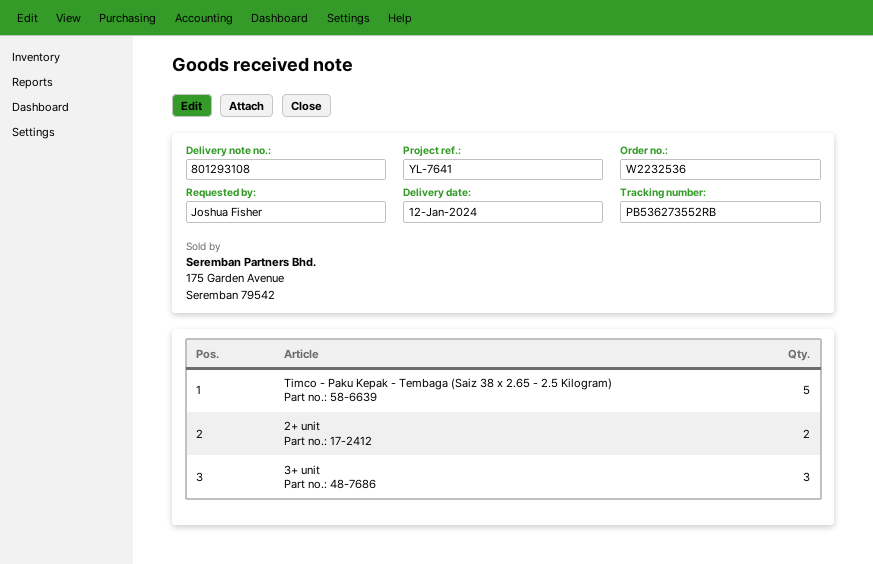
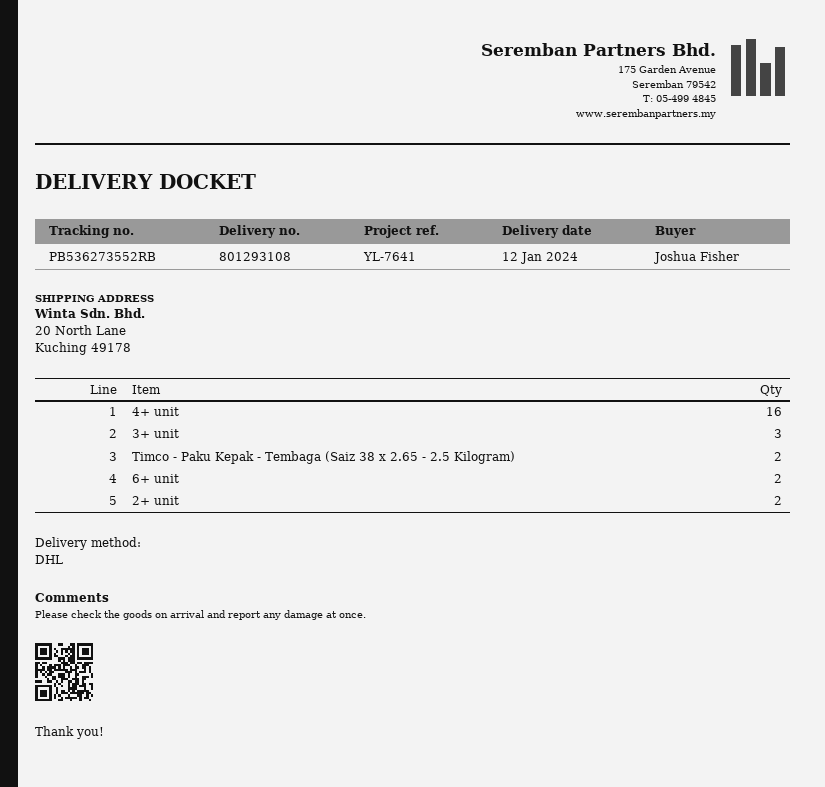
Timco - Paku Kepak - Tembaga (Saiz 38 x 2.65 - 2.5 Kilogram): 5 -> 2
4+ unit: none -> 16
6+ unit: none -> 2

